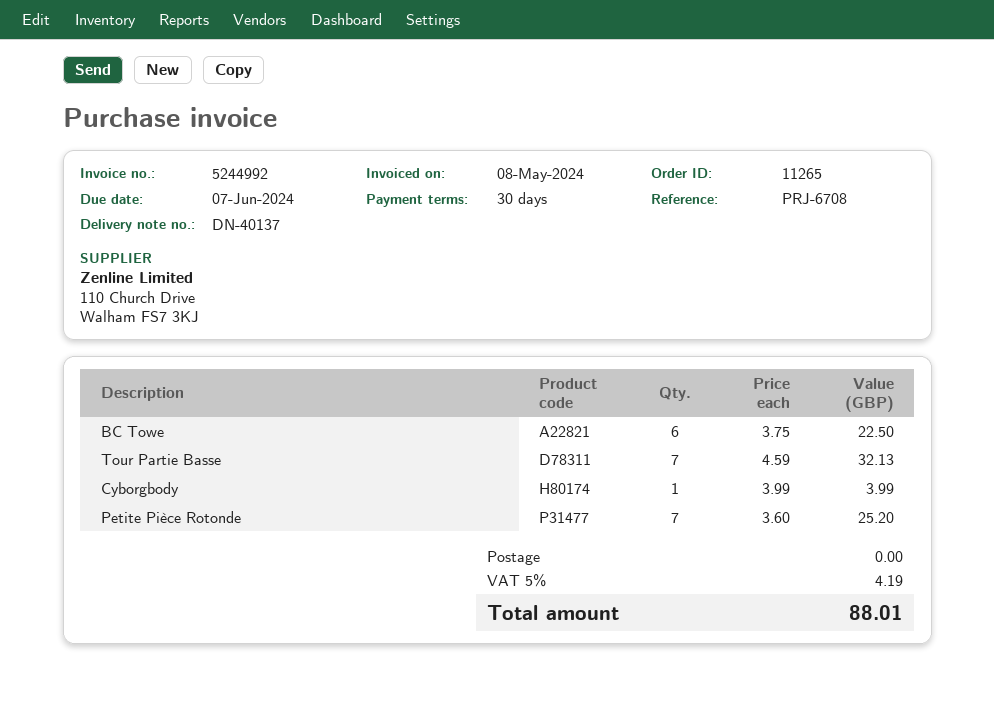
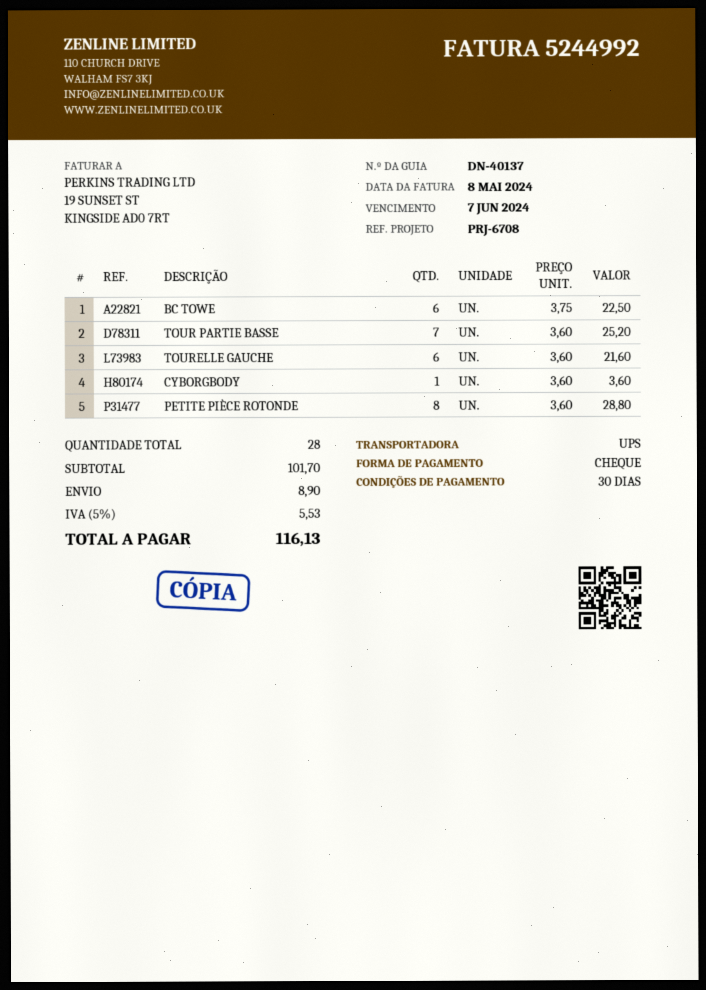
Tour Partie Basse: 7 x 4.59 = 32.13 -> 7 x 3.60 = 25.20
Cyborgbody: 1 x 3.99 = 3.99 -> 1 x 3.60 = 3.60
Petite Pièce Rotonde: 7 x 3.60 = 25.20 -> 8 x 3.60 = 28.80
TOURELLE GAUCHE: none -> 6 x 3.60 = 21.60
shipping: 0.00 -> 8.90
tax: 5% = 4.19 -> 5% = 5.53
total: 88.01 -> 116.13

